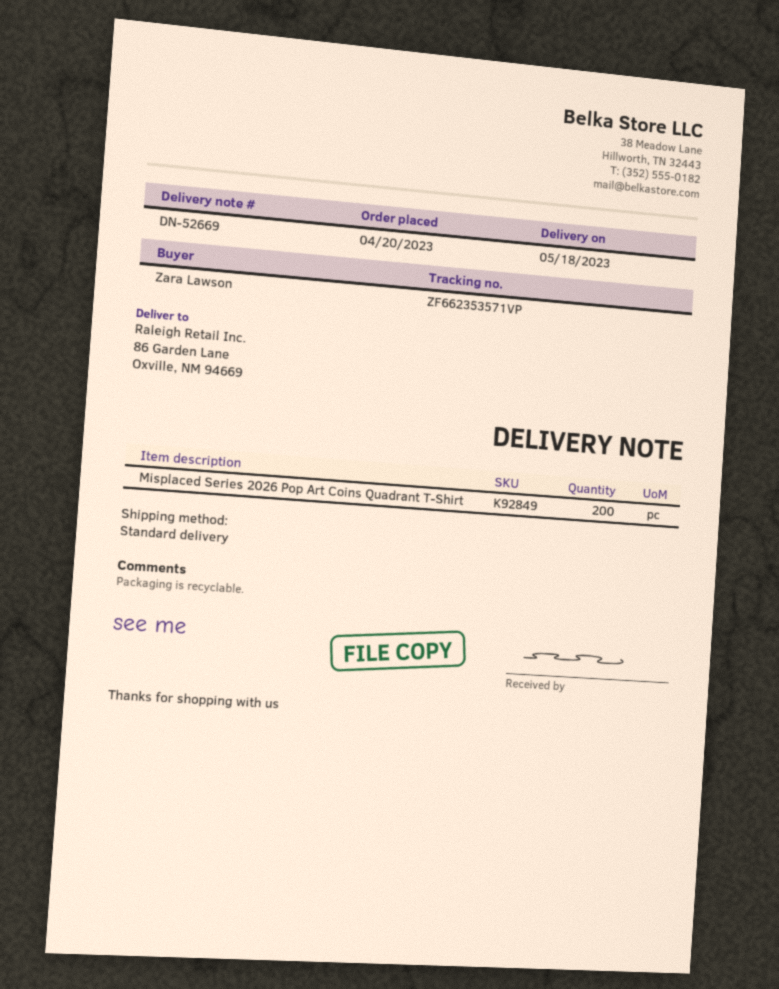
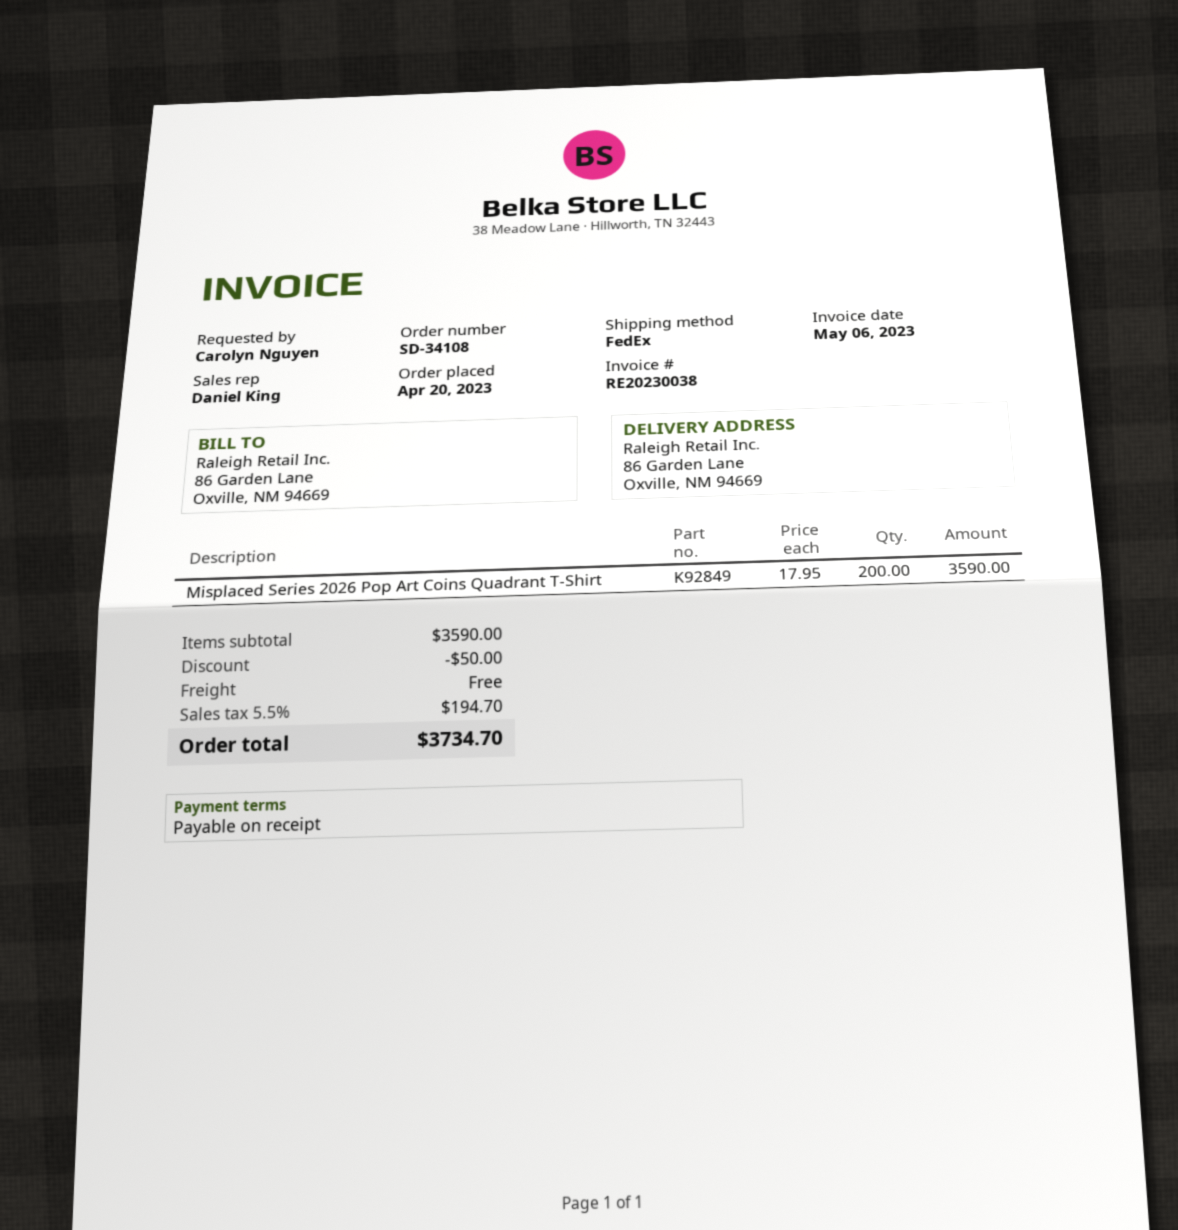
ordered by: Zara Lawson -> Carolyn Nguyen
shipping method: standard -> FedEx

